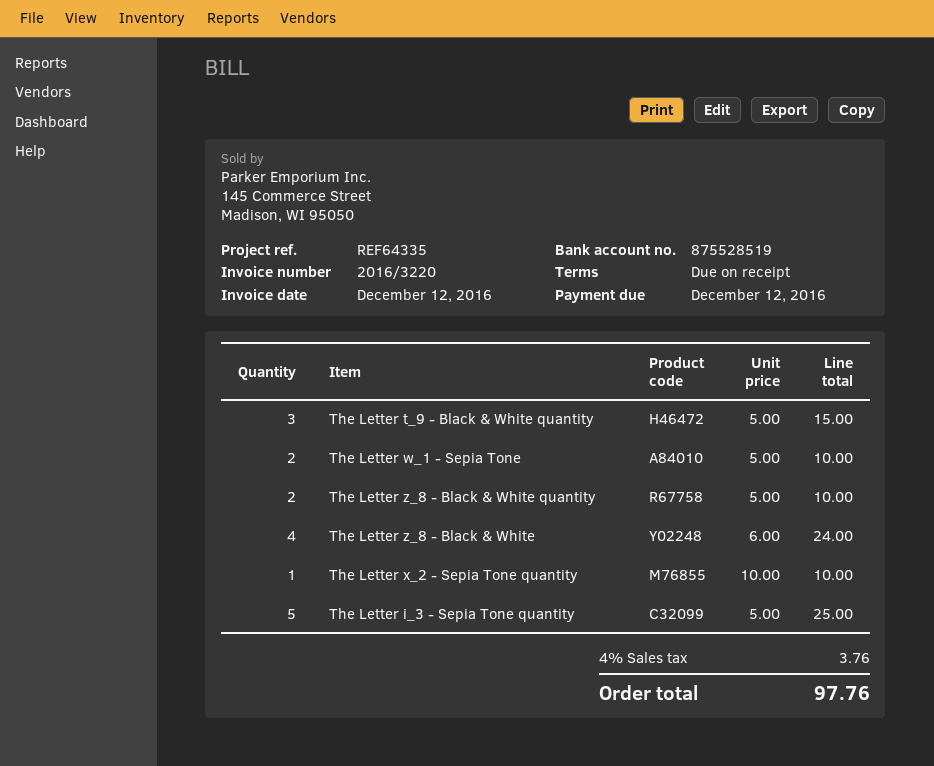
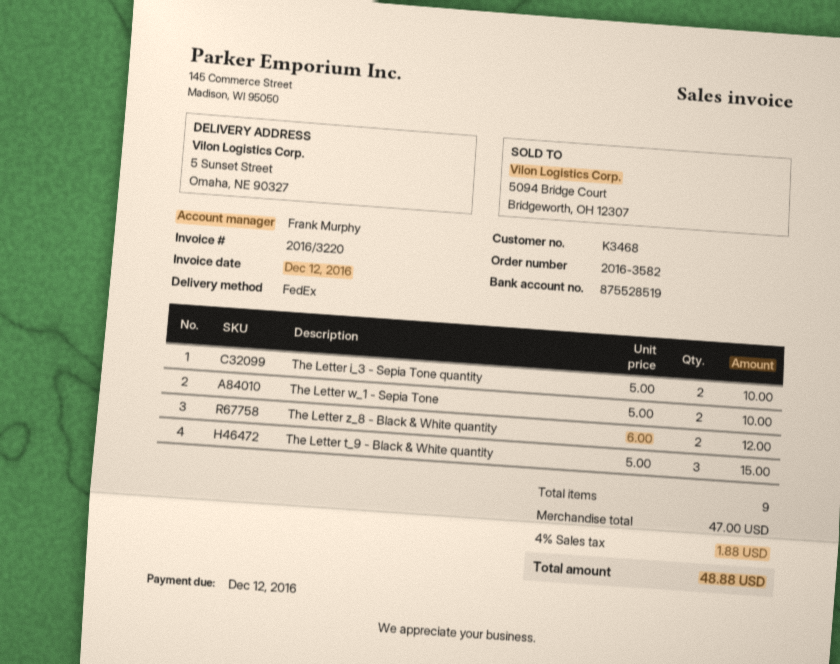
The Letter z_8 - Black & White quantity: 2 x 5.00 = 10.00 -> 2 x 6.00 = 12.00
The Letter z_8 - Black & White: 4 x 6.00 = 24.00 -> none
The Letter x_2 - Sepia Tone quantity: 1 x 10.00 = 10.00 -> none
The Letter i_3 - Sepia Tone quantity: 5 x 5.00 = 25.00 -> 2 x 5.00 = 10.00
tax: 4% = 3.76 -> 4% = 1.88
total: 97.76 -> 48.88

